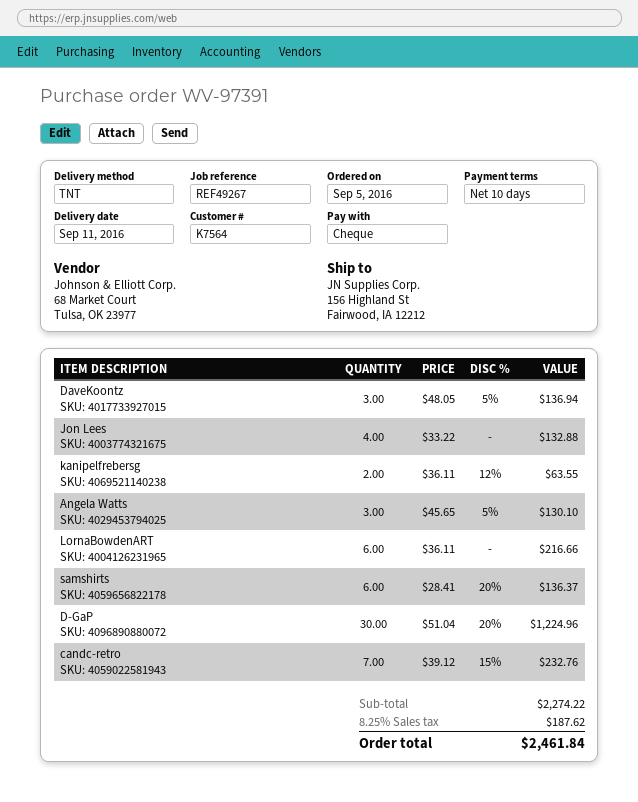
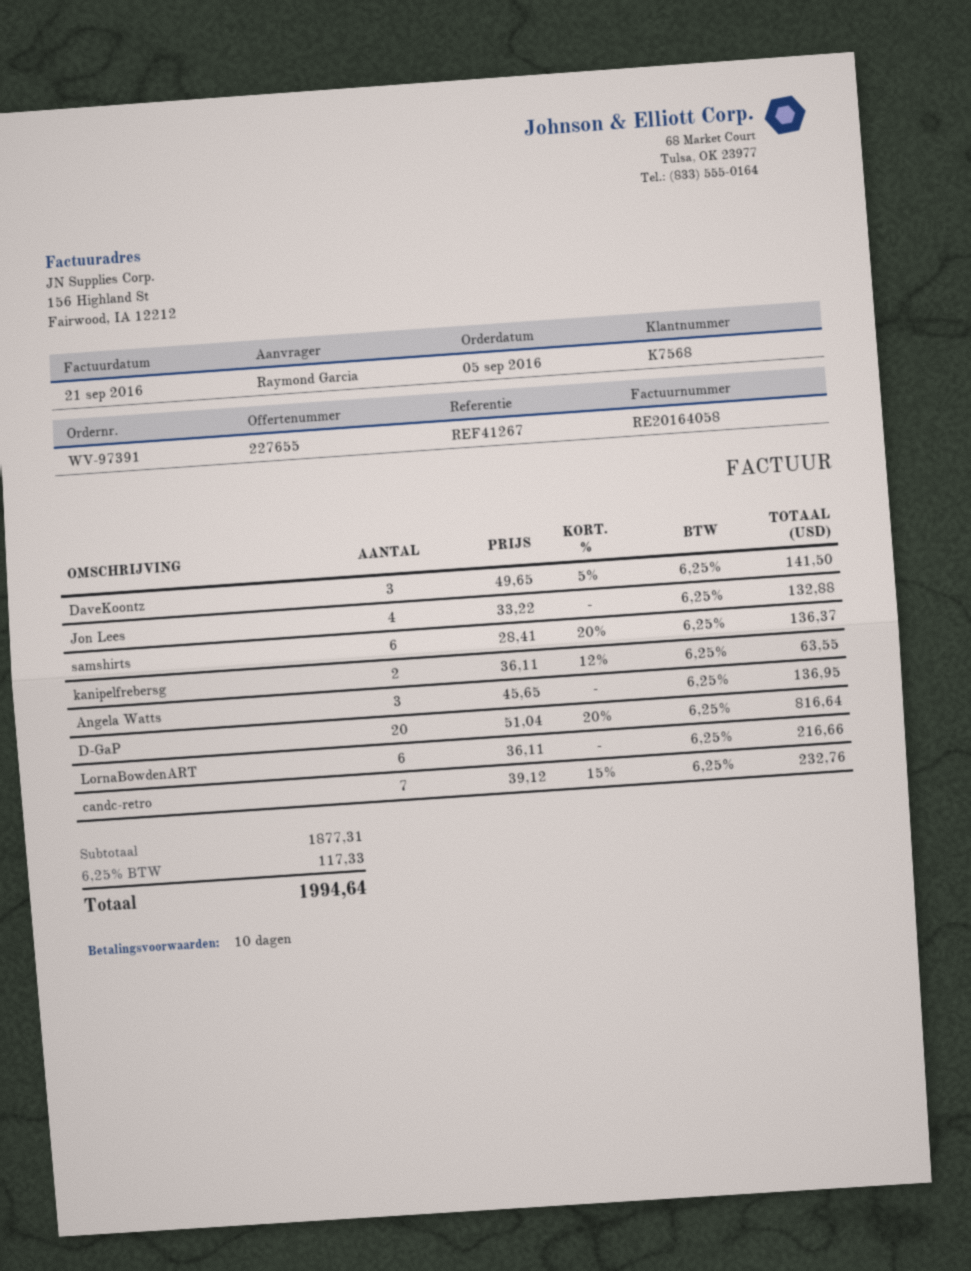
customer number: K7564 -> K7568
reference: REF49267 -> REF41267
DaveKoontz: 3 x 48.05 - 5% = 136.94 -> 3 x 49.65 - 5% = 141.50
Angela Watts: 3 x 45.65 - 5% = 130.10 -> 3 x 45.65 = 136.95
D-GaP: 30 x 51.04 - 20% = 1224.96 -> 20 x 51.04 - 20% = 816.64
subtotal: 2274.22 -> 1877.31
tax: 8.25% = 187.62 -> 6.25% = 117.33
total: 2461.84 -> 1994.64

